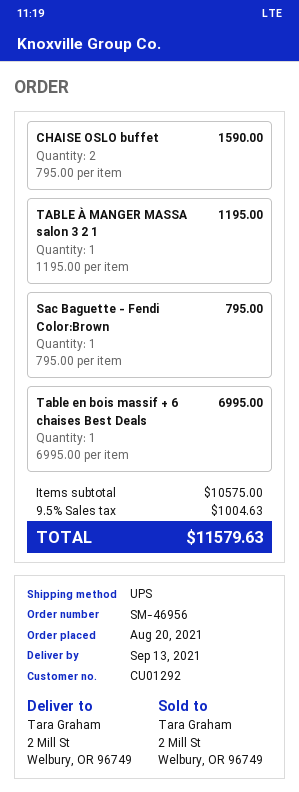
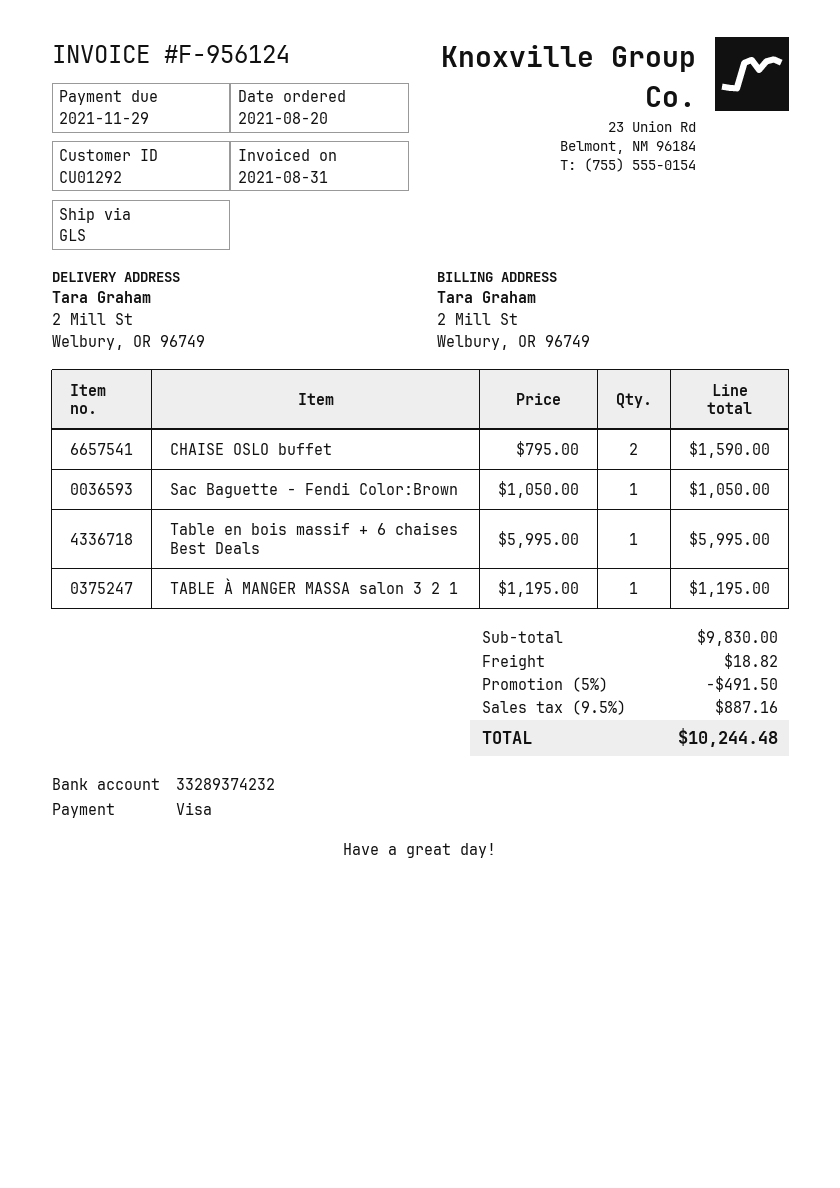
shipping method: UPS -> GLS
Sac Baguette - Fendi Color:Brown: 1 x 795.00 = 795.00 -> 1 x 1050.00 = 1050.00
Table en bois massif + 6 chaises Best Deals: 1 x 6995.00 = 6995.00 -> 1 x 5995.00 = 5995.00
subtotal: 10575.00 -> 9830.00
discount: none -> 5% = 491.50
shipping: none -> 18.82
tax: 9.5% = 1004.63 -> 9.5% = 887.16
total: 11579.63 -> 10244.48

